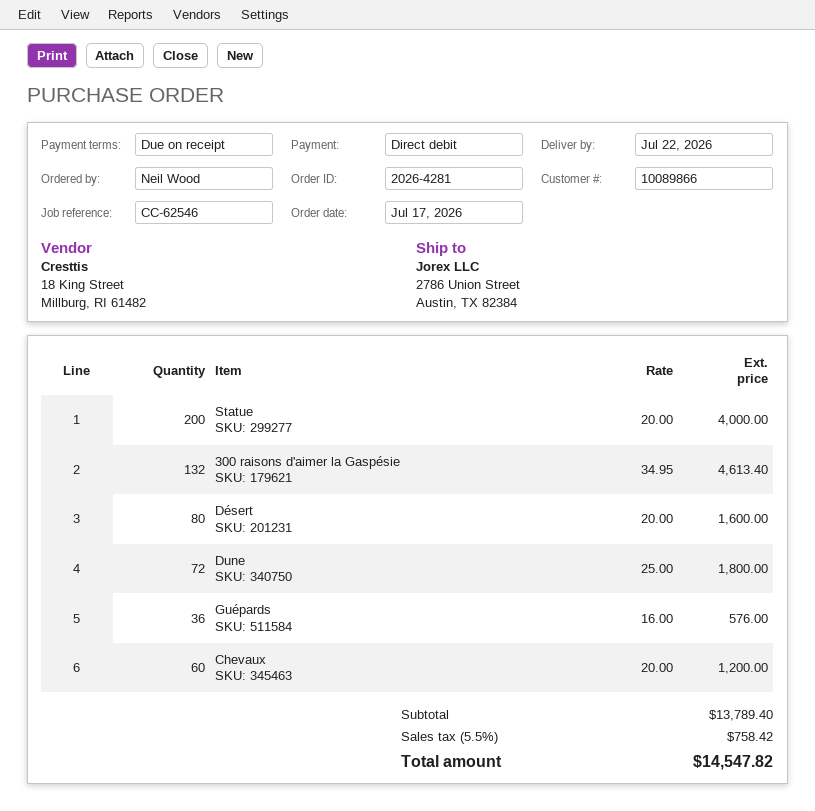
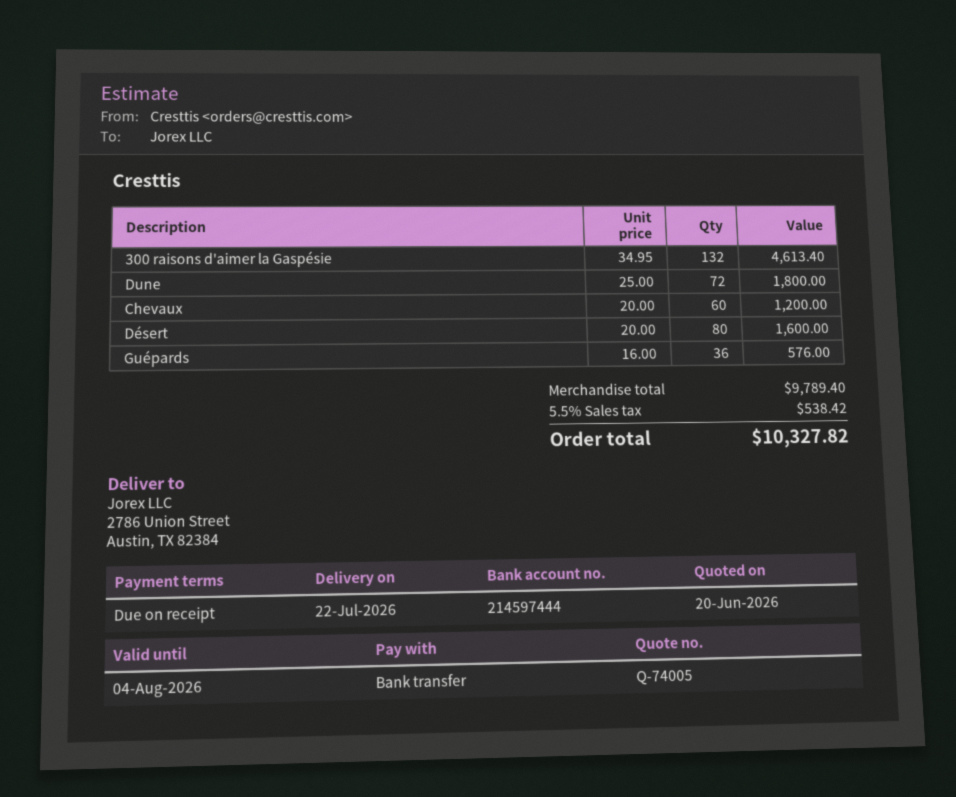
payment method: direct debit -> bank transfer
Statue: 200 x 20.00 = 4000.00 -> none
subtotal: 13789.40 -> 9789.40
tax: 5.5% = 758.42 -> 5.5% = 538.42
total: 14547.82 -> 10327.82

